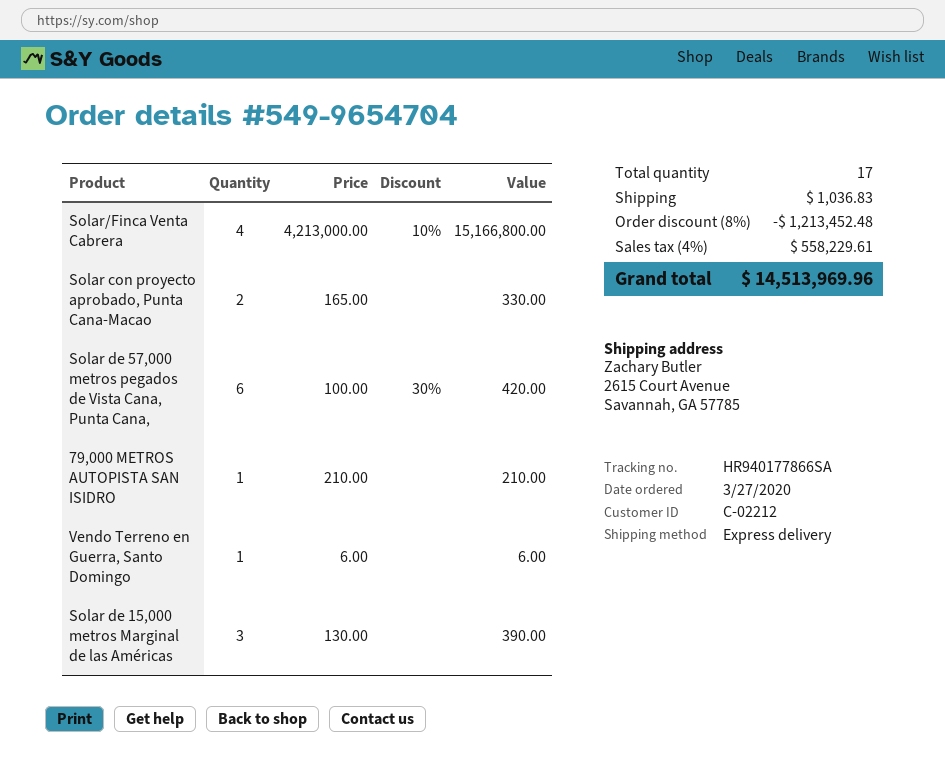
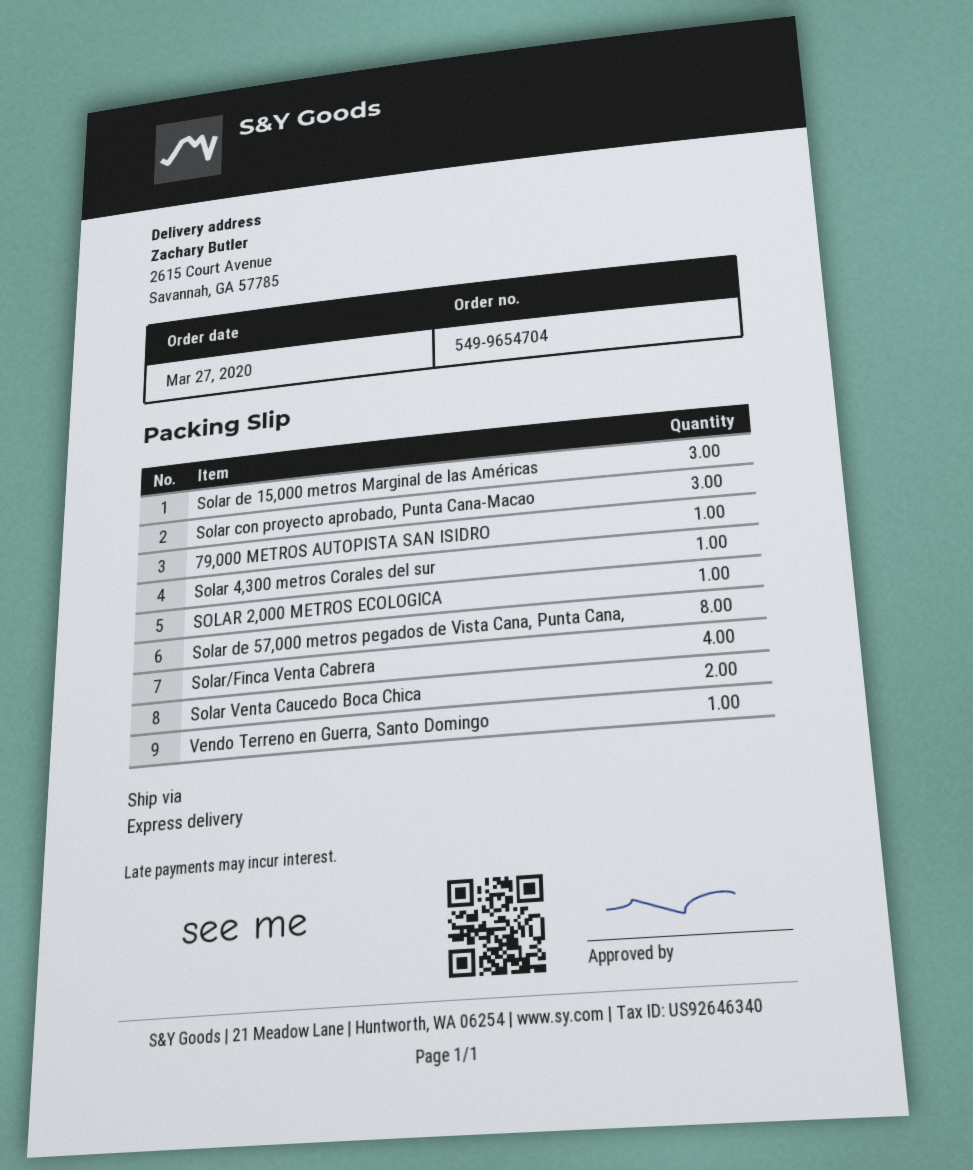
Solar con proyecto aprobado, Punta Cana-Macao: 2 -> 3
Solar de 57,000 metros pegados de Vista Cana, Punta Cana,: 6 -> 8
Solar 4,300 metros Corales del sur: none -> 1
SOLAR 2,000 METROS ECOLOGICA: none -> 1
Solar Venta Caucedo Boca Chica: none -> 2

